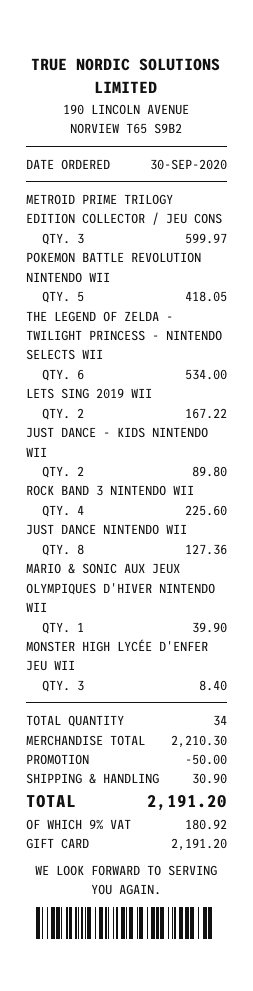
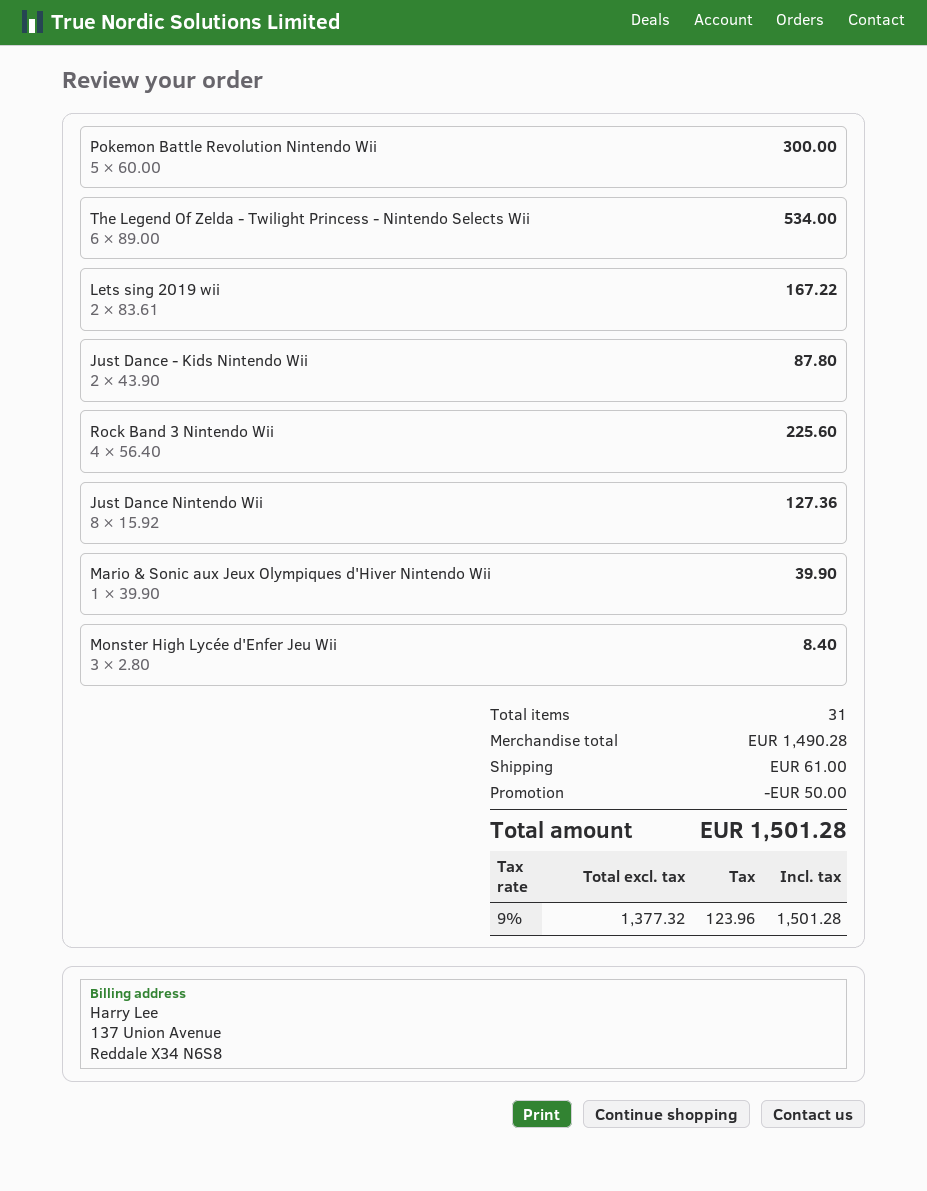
METROID PRIME TRILOGY EDITION COLLECTOR / JEU CONS: 3 for 599.97 -> none
POKEMON BATTLE REVOLUTION NINTENDO WII: 5 for 418.05 -> 5 for 300.00
JUST DANCE - KIDS NINTENDO WII: 2 for 89.80 -> 2 for 87.80
total quantity: 34 -> 31
subtotal: 2210.30 -> 1490.28
shipping: 30.90 -> 61.00
tax: 9% = 180.92 -> 9% = 123.96
total: 2191.20 -> 1501.28

